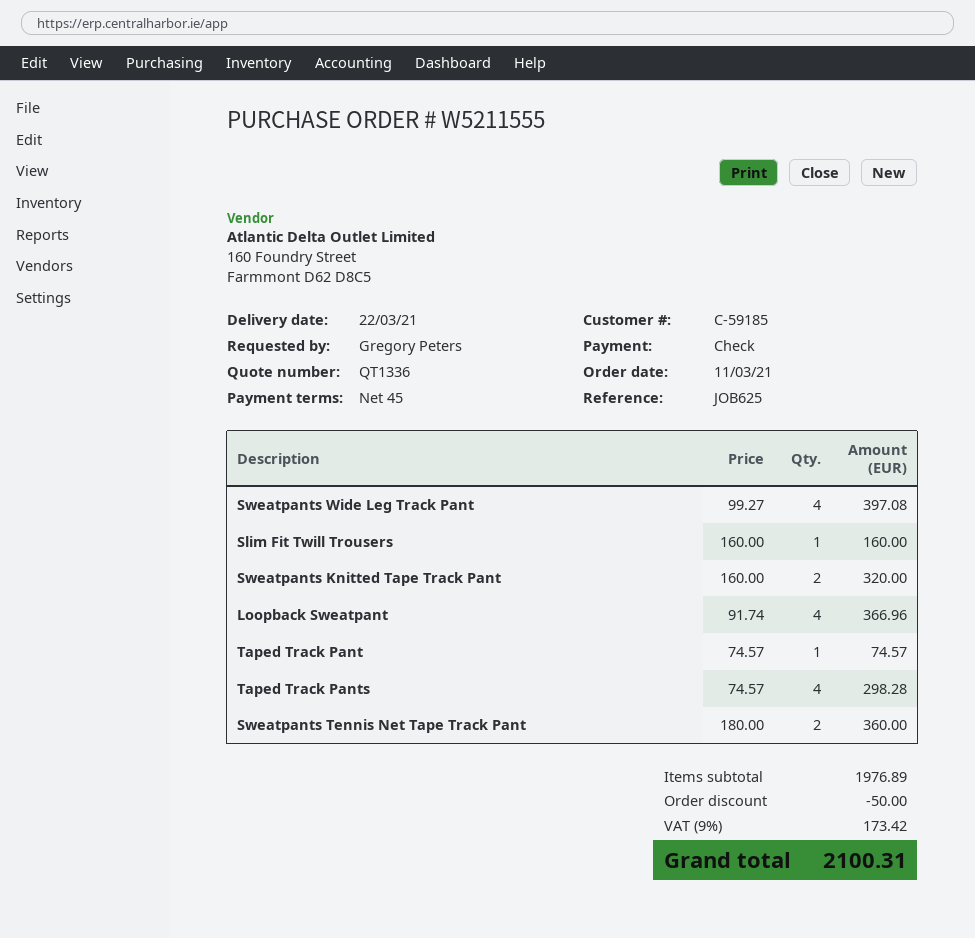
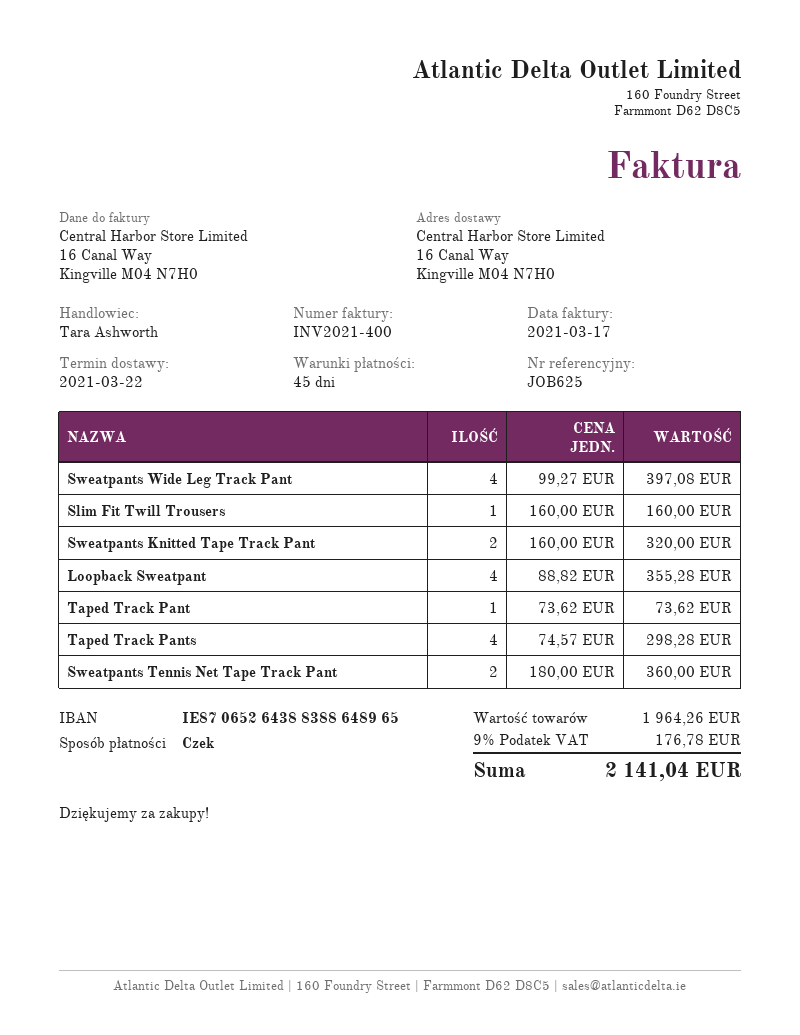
Loopback Sweatpant: 4 x 91.74 = 366.96 -> 4 x 88.82 = 355.28
Taped Track Pant: 1 x 74.57 = 74.57 -> 1 x 73.62 = 73.62
subtotal: 1976.89 -> 1964.26
discount: 50.00 -> none
tax: 9% = 173.42 -> 9% = 176.78
total: 2100.31 -> 2141.04

